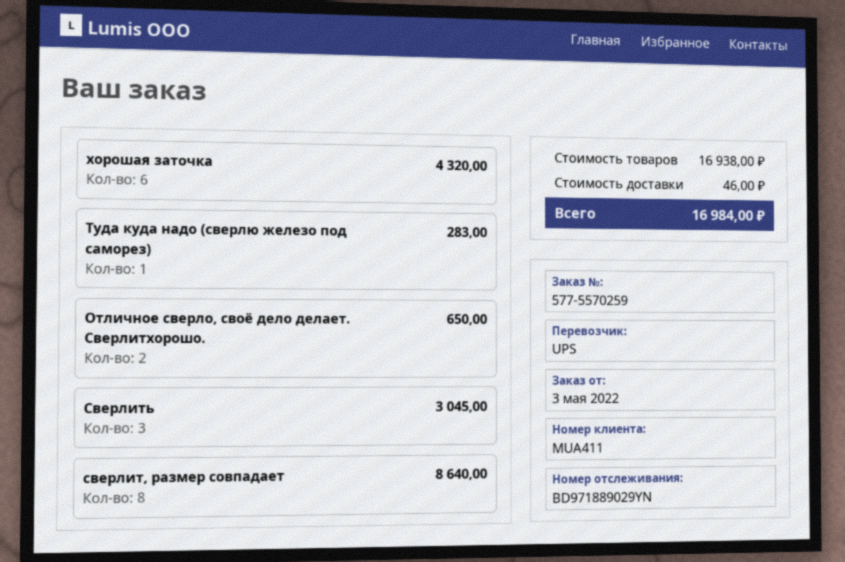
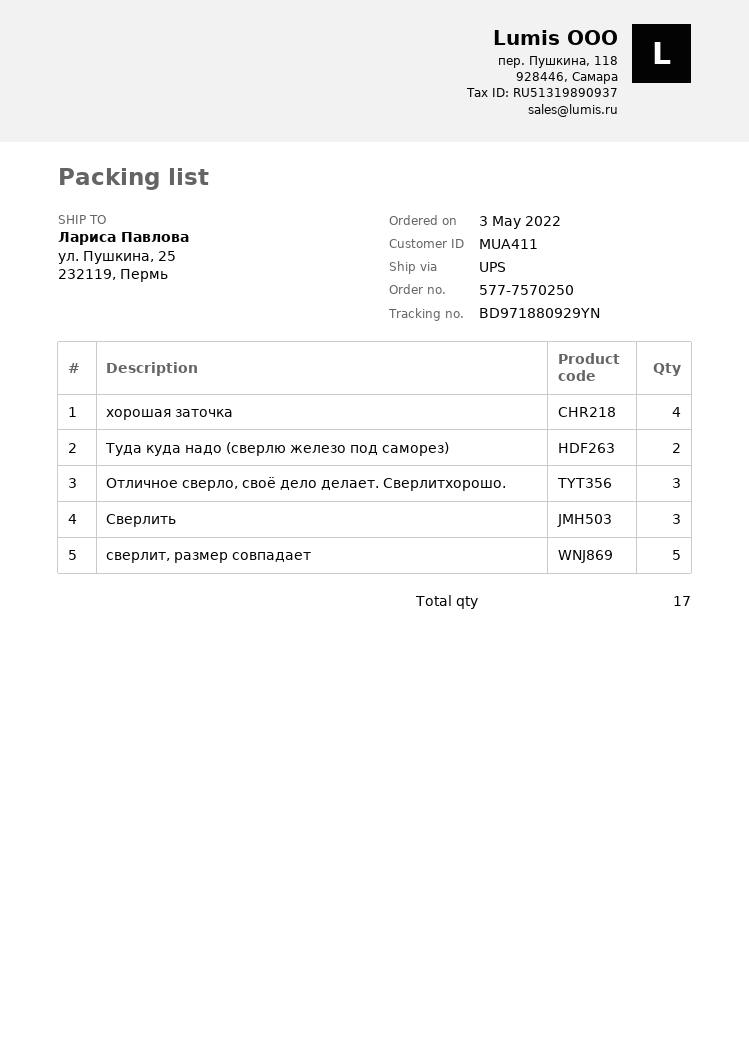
order number: 577-5570259 -> 577-7570250
tracking number: BD971889029YN -> BD971880929YN
хорошая заточка: 6 -> 4
Туда куда надо (сверлю железо под саморез): 1 -> 2
Отличное сверло, своё дело делает. Сверлитхорошо.: 2 -> 3
сверлит, размер совпадает: 8 -> 5

